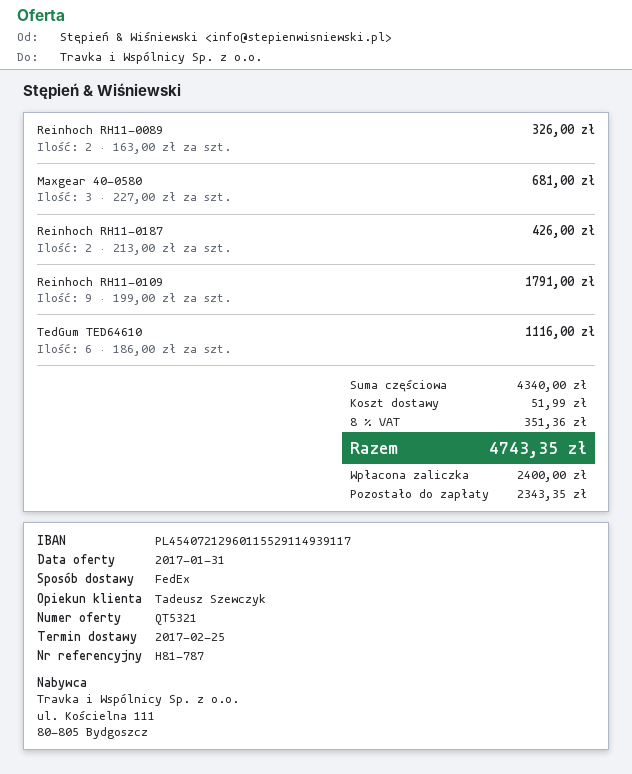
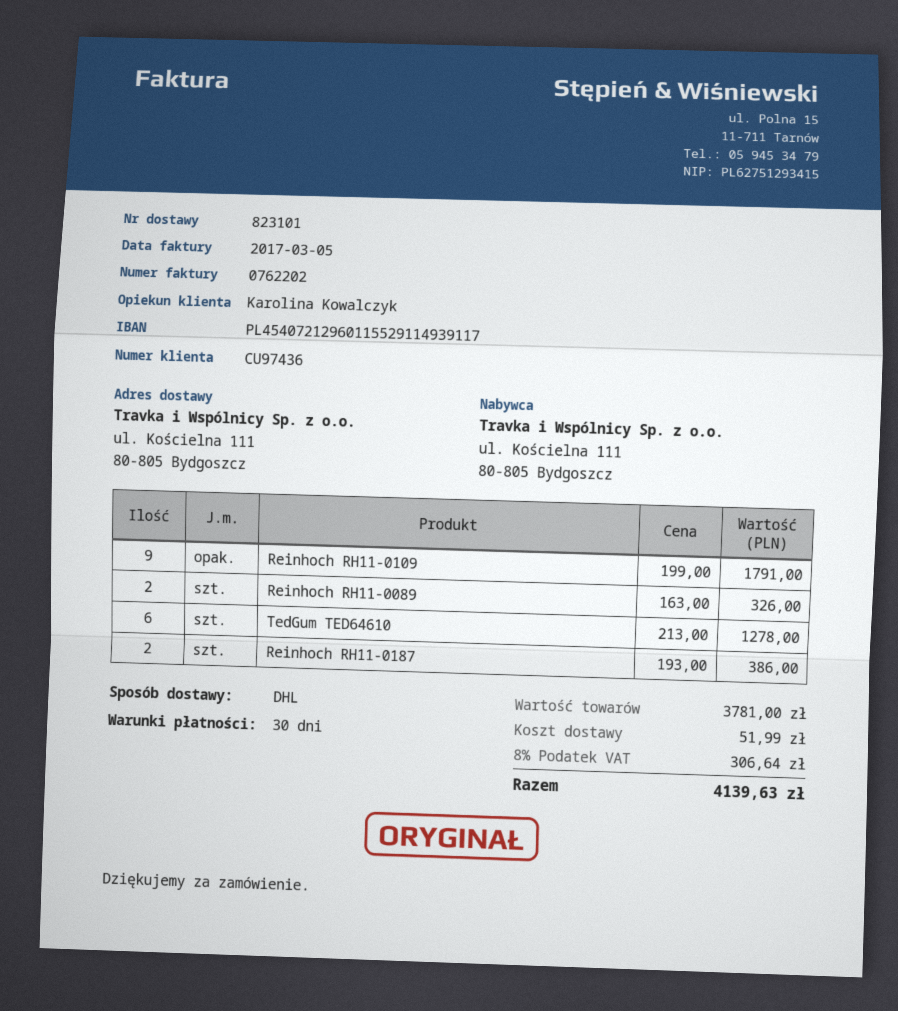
sales rep: Tadeusz Szewczyk -> Karolina Kowalczyk
shipping method: FedEx -> DHL
Maxgear 40-0580: 3 x 227.00 = 681.00 -> none
Reinhoch RH11-0187: 2 x 213.00 = 426.00 -> 2 x 193.00 = 386.00
TedGum TED64610: 6 x 186.00 = 1116.00 -> 6 x 213.00 = 1278.00
subtotal: 4340.00 -> 3781.00
tax: 8% = 351.36 -> 8% = 306.64
total: 4743.35 -> 4139.63

